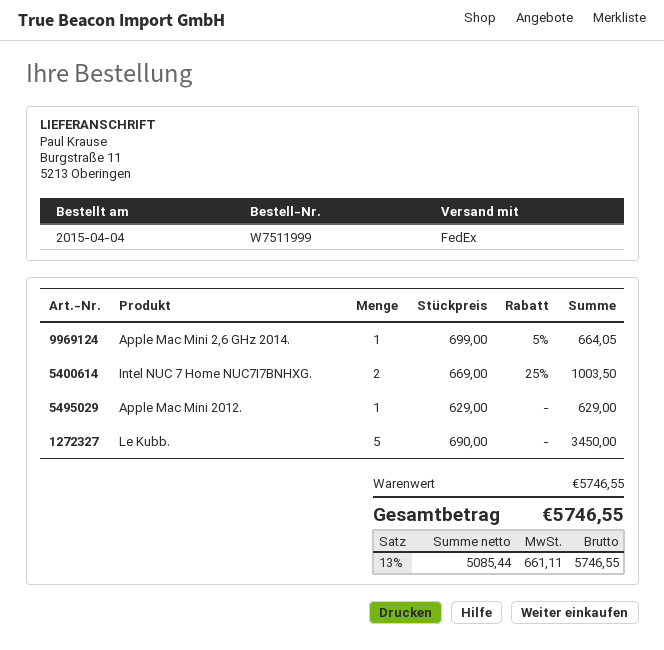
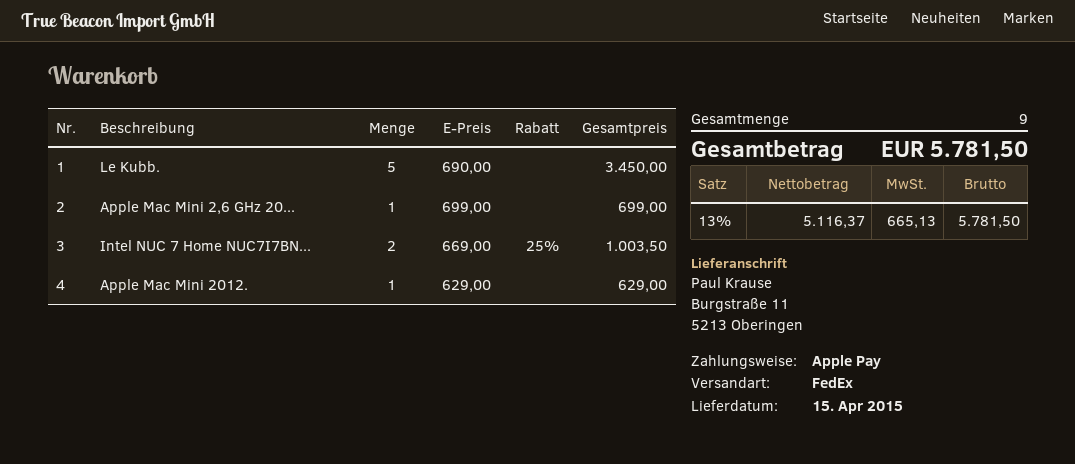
Apple Mac Mini 2,6 GHz 2014.: 1 x 699.00 - 5% = 664.05 -> 1 x 699.00 = 699.00
net: 5085.44 -> 5116.37
tax: 13% = 661.11 -> 13% = 665.13
total: 5746.55 -> 5781.50

